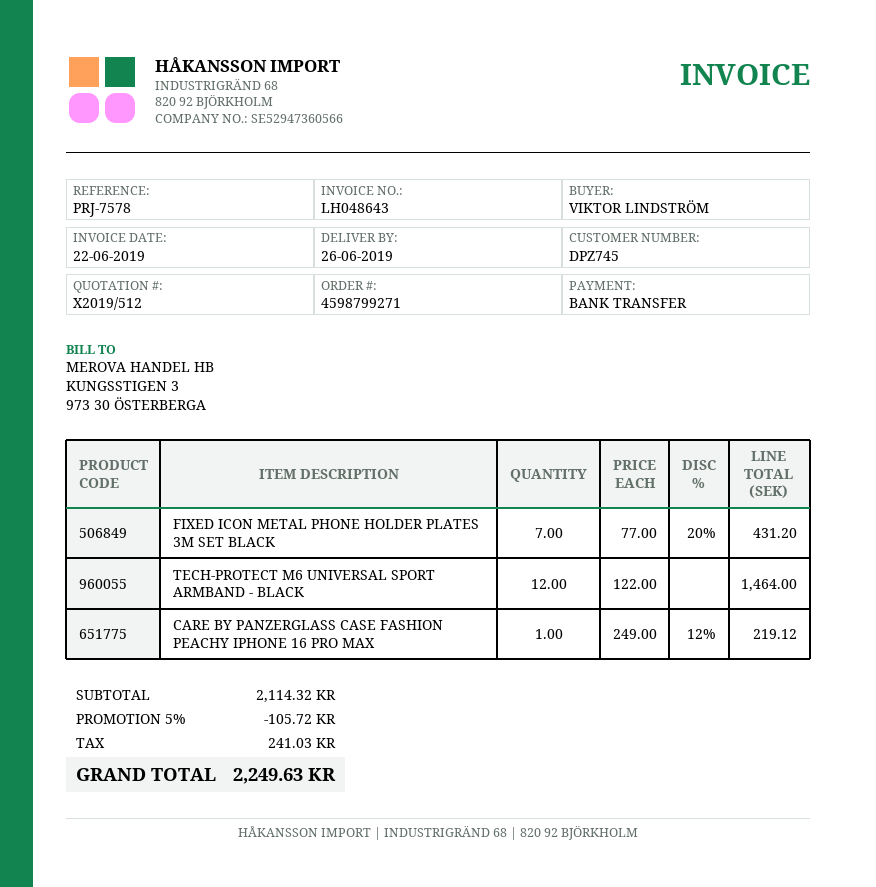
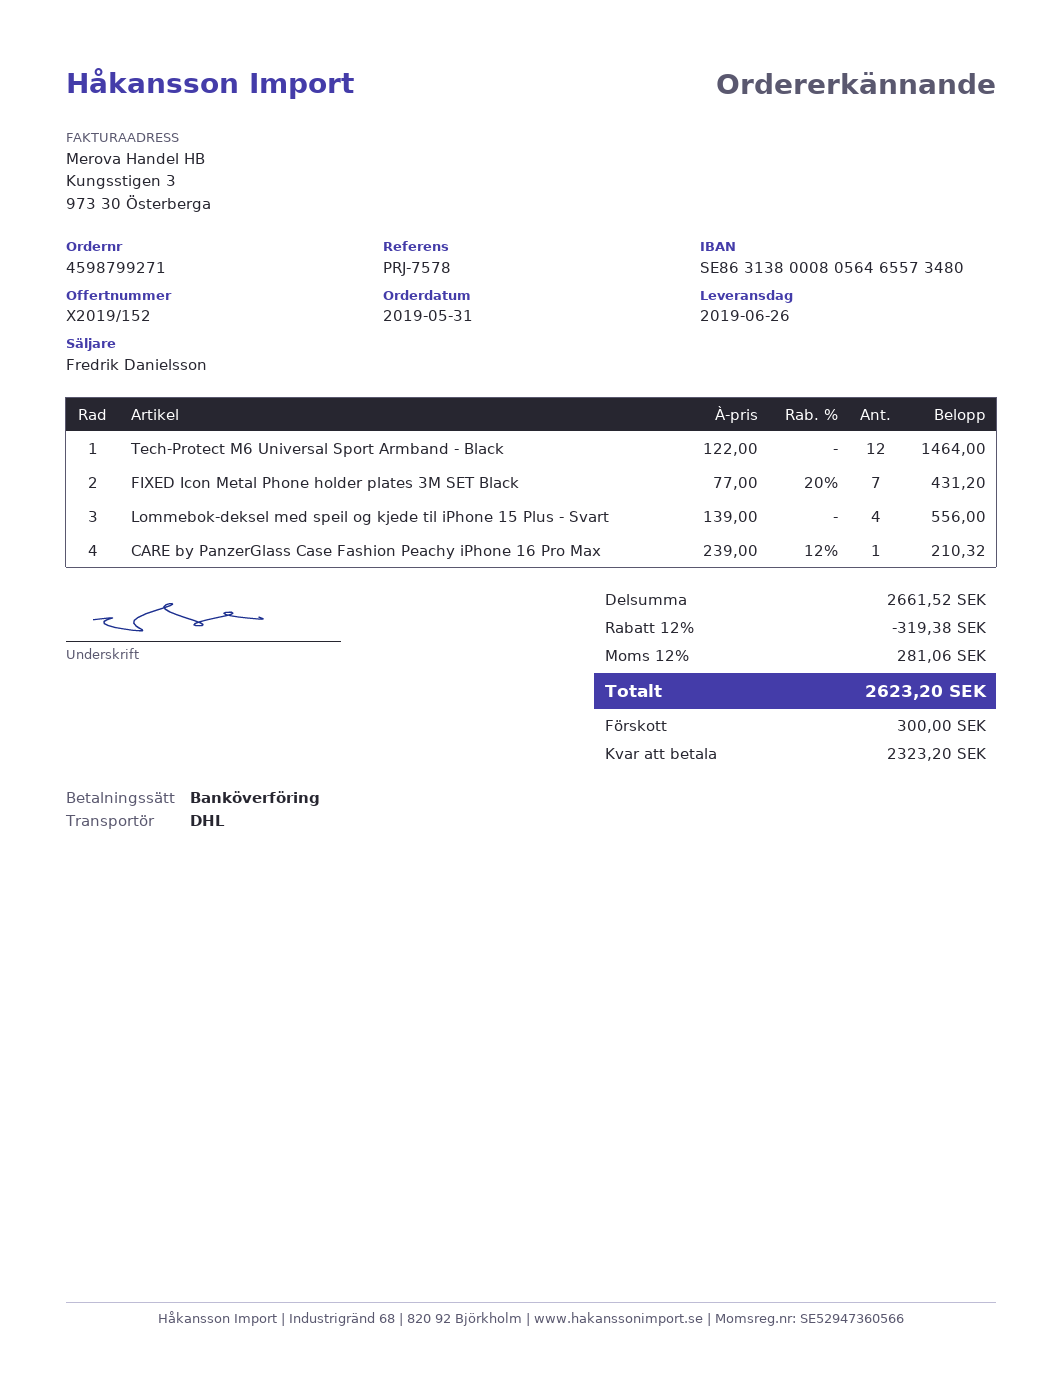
quote number: X2019/512 -> X2019/152
CARE BY PANZERGLASS CASE FASHION PEACHY IPHONE 16 PRO MAX: 1 x 249.00 - 12% = 219.12 -> 1 x 239.00 - 12% = 210.32
Lommebok-deksel med speil og kjede til iPhone 15 Plus - Svart: none -> 4 x 139.00 = 556.00
subtotal: 2114.32 -> 2661.52
discount: 5% = 105.72 -> 12% = 319.38
tax: 241.03 -> 281.06
total: 2249.63 -> 2623.20

